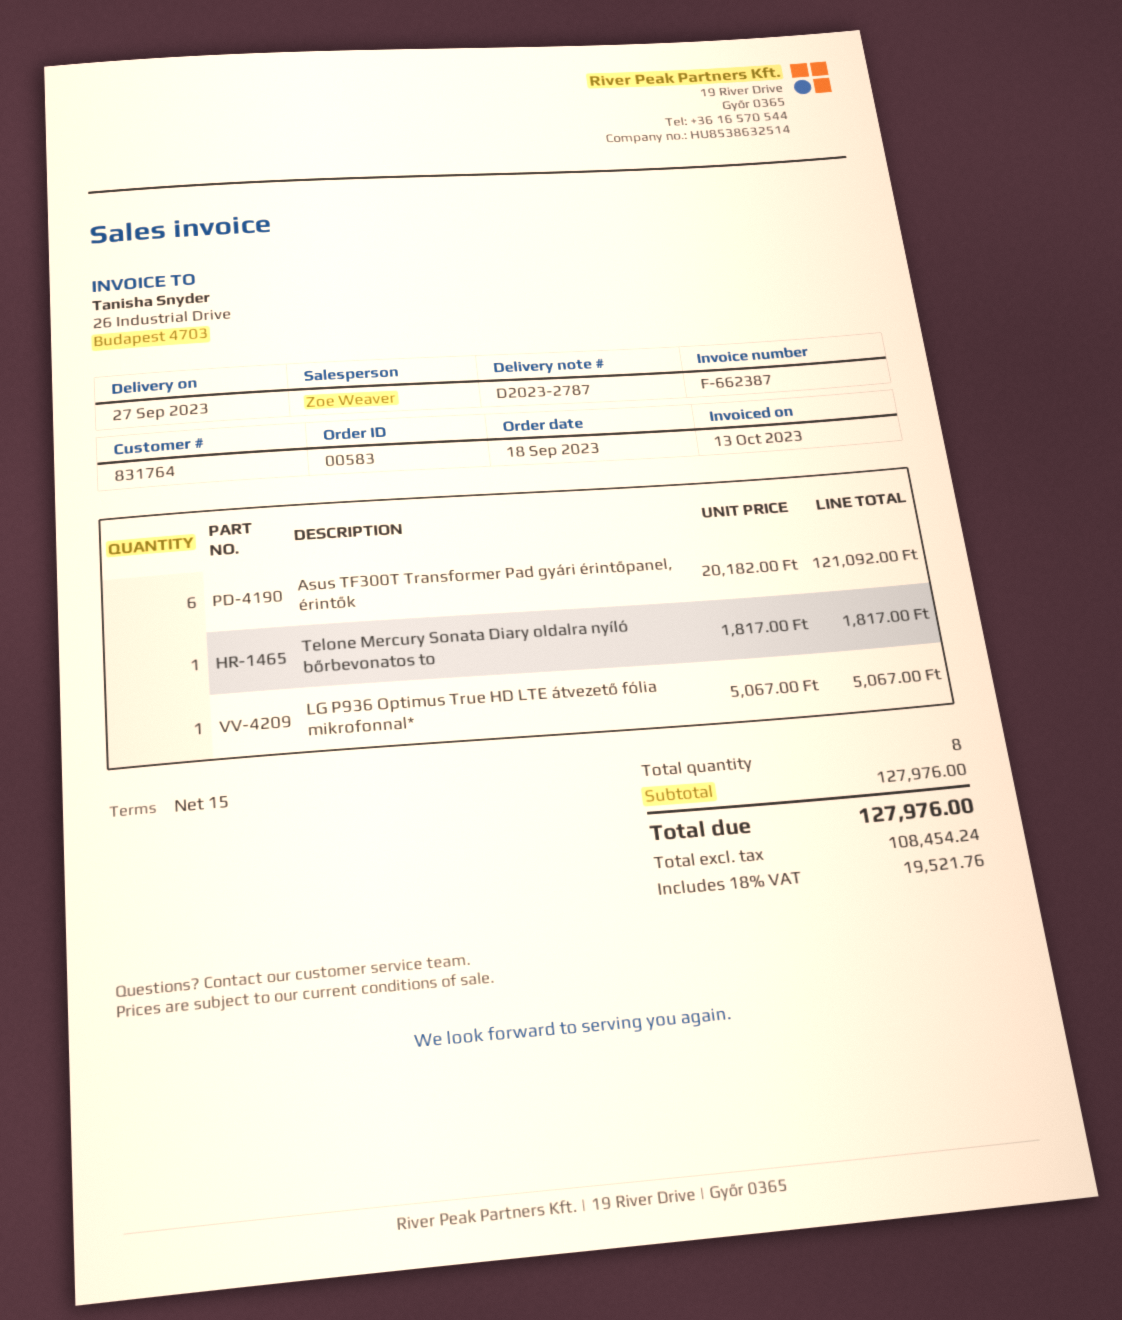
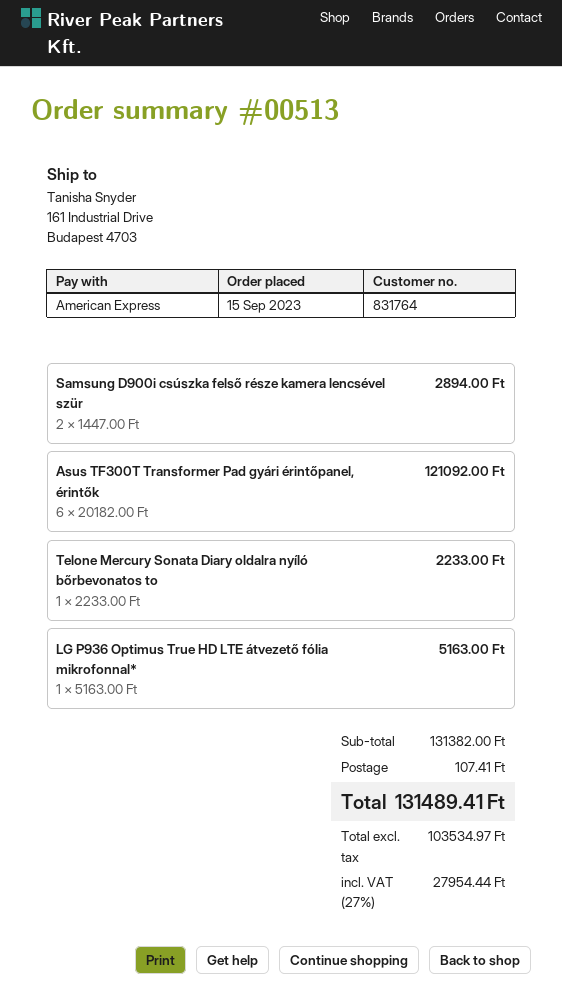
order number: 00583 -> 00513
order date: 2023-09-18 -> 2023-09-15
Telone Mercury Sonata Diary oldalra nyíló bőrbevonatos to: 1 x 1817.00 = 1817.00 -> 1 x 2233.00 = 2233.00
LG P936 Optimus True HD LTE átvezető fólia mikrofonnal*: 1 x 5067.00 = 5067.00 -> 1 x 5163.00 = 5163.00
Samsung D900i csúszka felső része kamera lencsével szür: none -> 2 x 1447.00 = 2894.00
subtotal: 127976.00 -> 131382.00
shipping: none -> 107.41
net: 108454.24 -> 103534.97
tax: 18% = 19521.76 -> 27% = 27954.44
total: 127976.00 -> 131489.41

